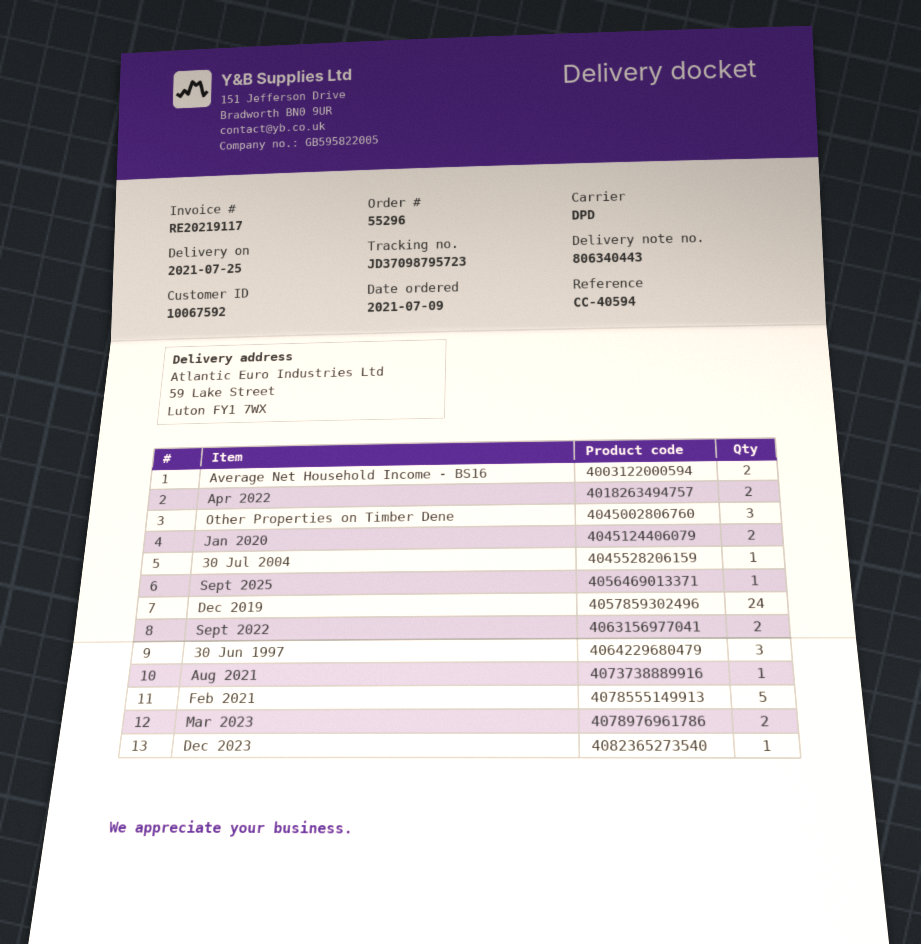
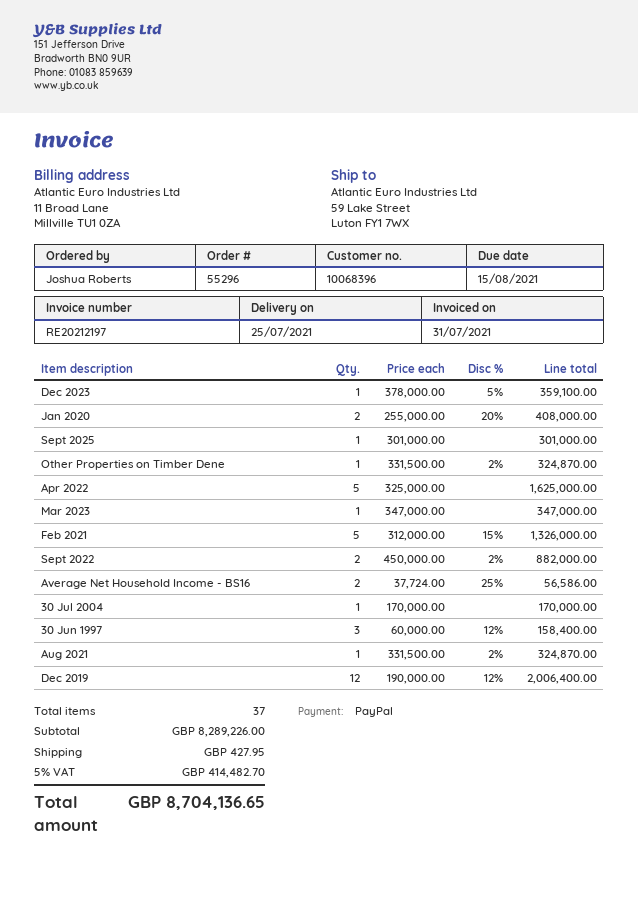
invoice number: RE20219117 -> RE20212197
customer number: 10067592 -> 10068396
Apr 2022: 2 -> 5
Other Properties on Timber Dene: 3 -> 1
Dec 2019: 24 -> 12
Mar 2023: 2 -> 1

